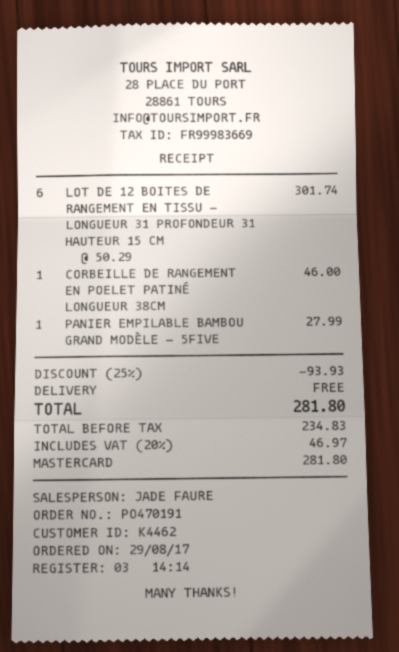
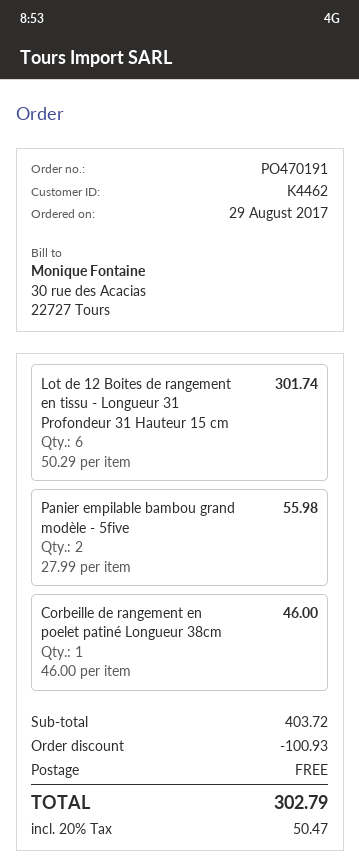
PANIER EMPILABLE BAMBOU GRAND MODÈLE - 5FIVE: 1 x 27.99 = 27.99 -> 2 x 27.99 = 55.98
discount: 93.93 -> 100.93
tax: 20% = 46.97 -> 20% = 50.47
total: 281.80 -> 302.79

